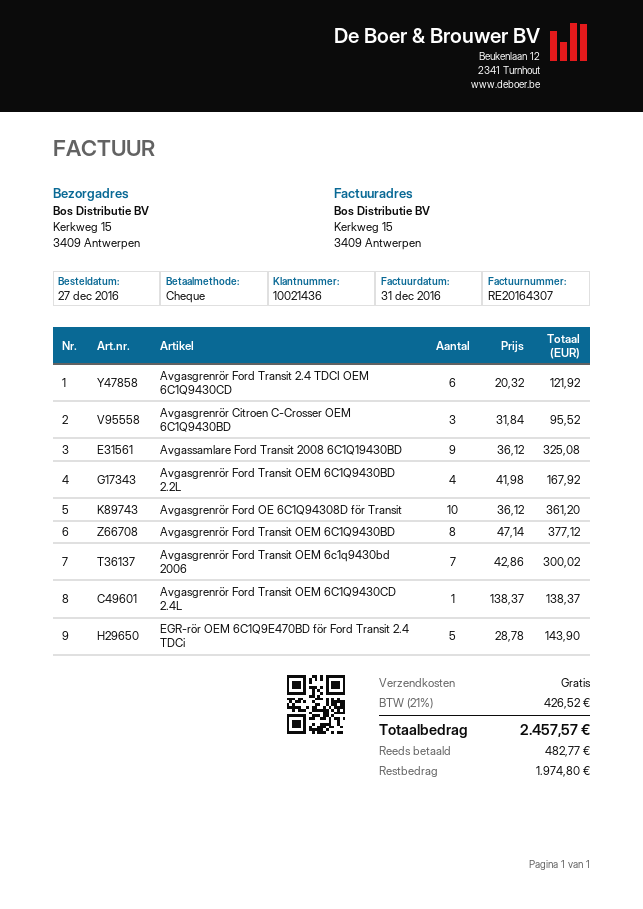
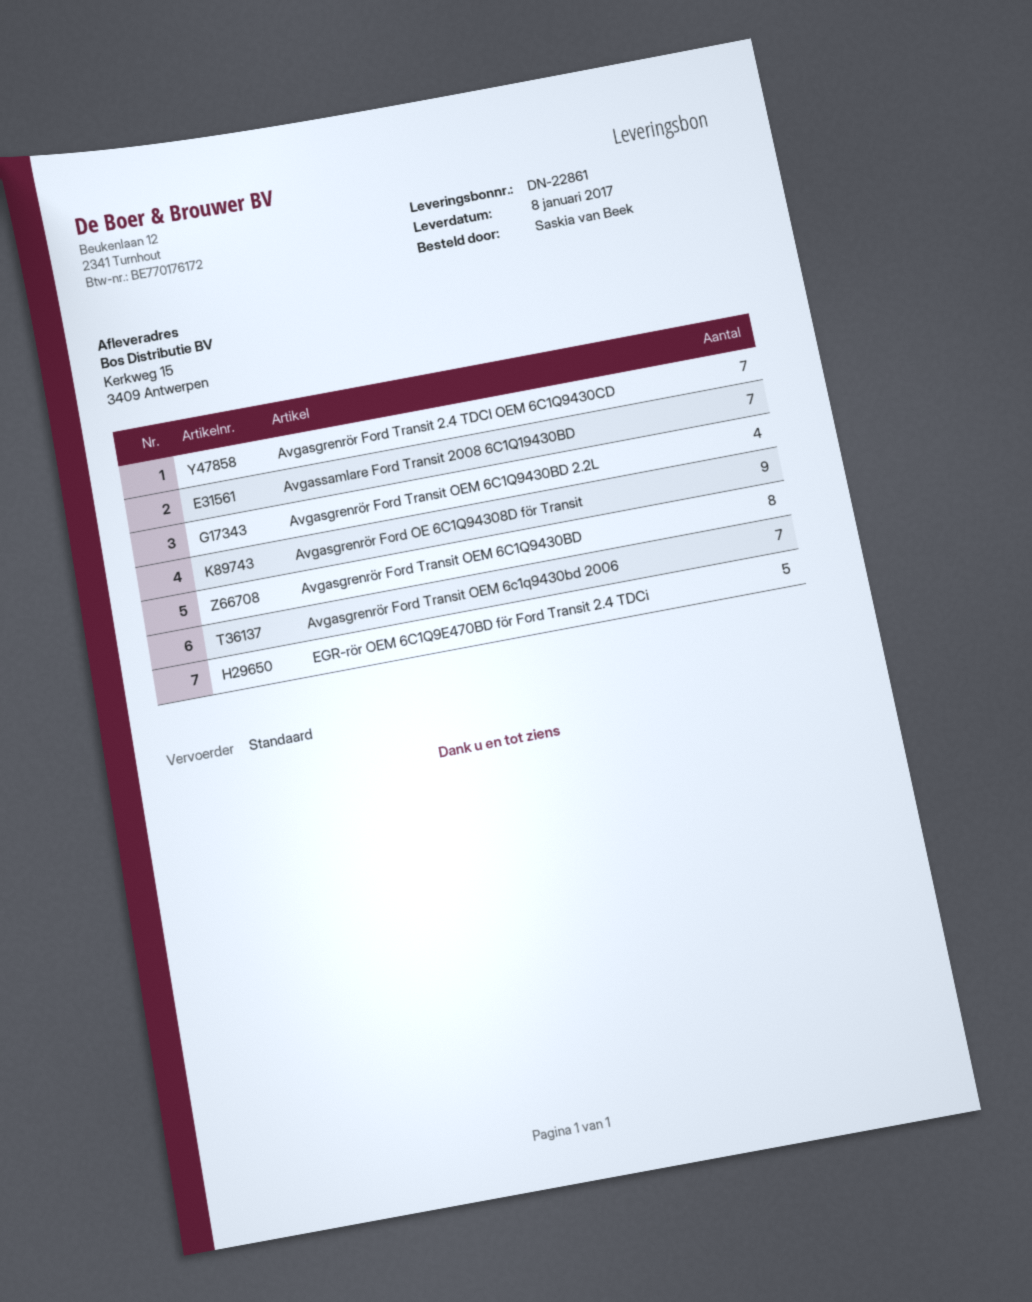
Avgasgrenrör Ford Transit 2.4 TDCI OEM 6C1Q9430CD: 6 -> 7
Avgasgrenrör Citroen C-Crosser OEM 6C1Q9430BD: 3 -> none
Avgassamlare Ford Transit 2008 6C1Q19430BD: 9 -> 7
Avgasgrenrör Ford OE 6C1Q94308D för Transit: 10 -> 9
Avgasgrenrör Ford Transit OEM 6C1Q9430CD 2.4L: 1 -> none

